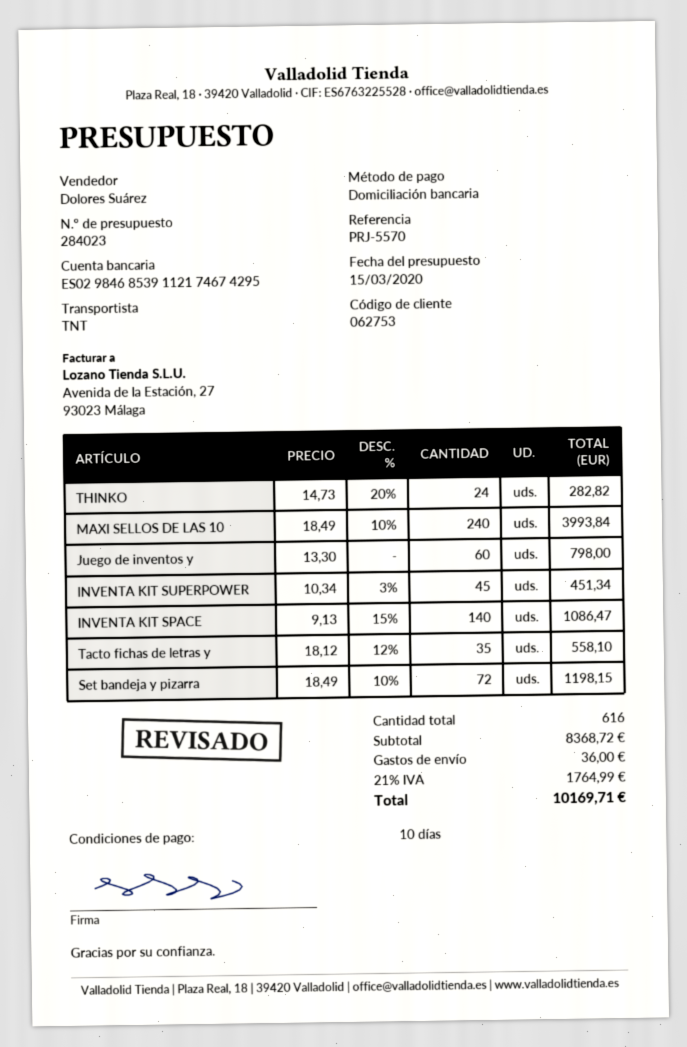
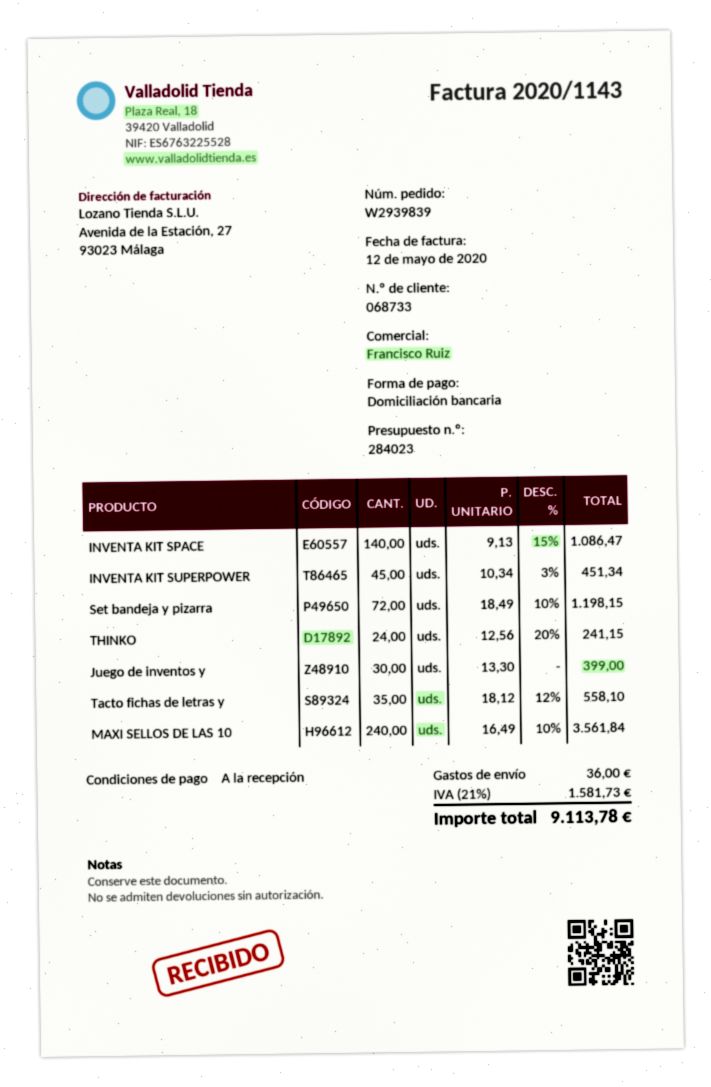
payment terms: 10 days -> on receipt
customer number: 062753 -> 068733
sales rep: Dolores Suárez -> Francisco Ruiz
THINKO: 24 x 14.73 - 20% = 282.82 -> 24 x 12.56 - 20% = 241.15
MAXI SELLOS DE LAS 10: 240 x 18.49 - 10% = 3993.84 -> 240 x 16.49 - 10% = 3561.84
Juego de inventos y: 60 x 13.30 = 798.00 -> 30 x 13.30 = 399.00
tax: 21% = 1764.99 -> 21% = 1581.73
total: 10169.71 -> 9113.78

